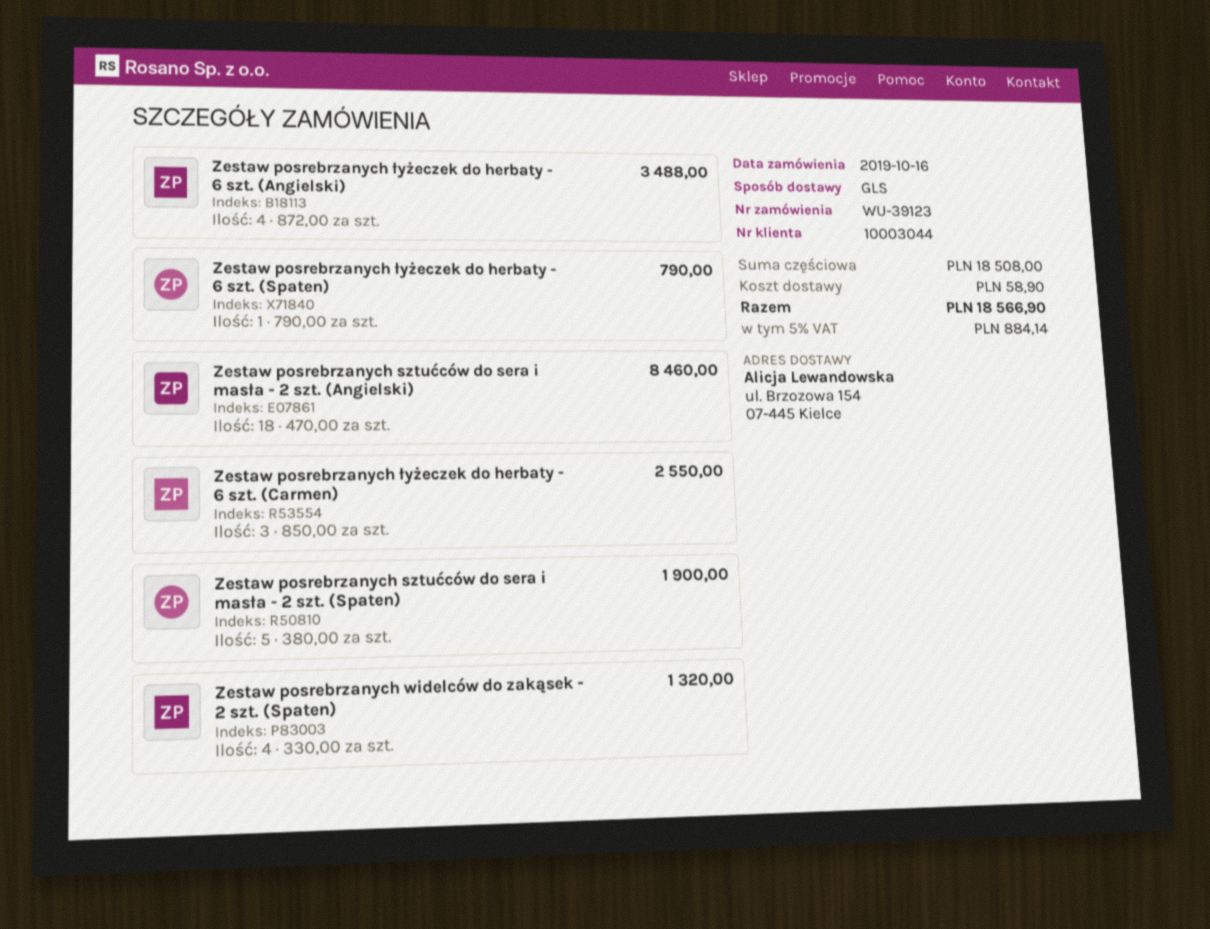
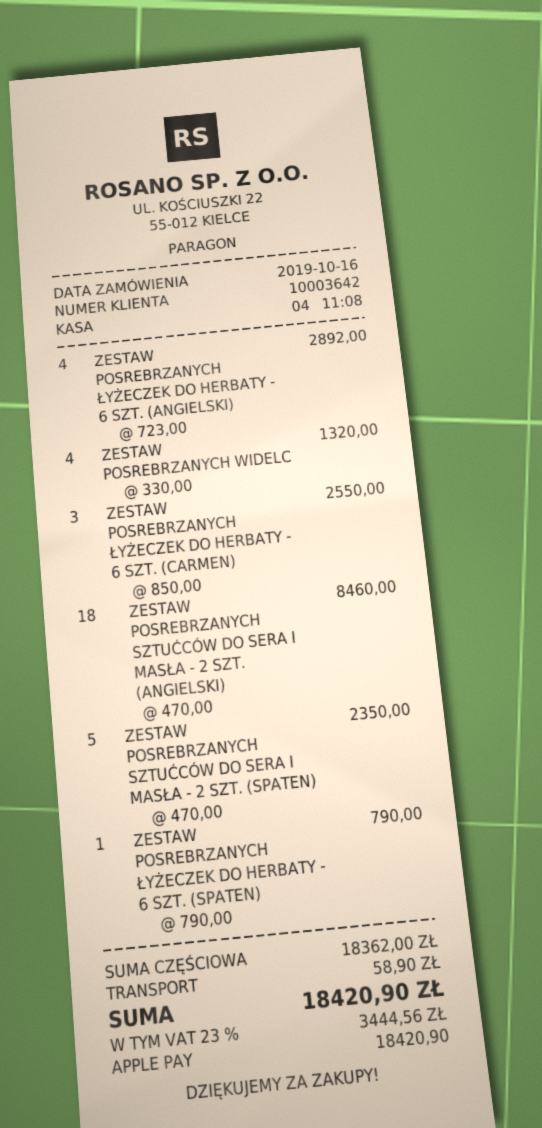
customer number: 10003044 -> 10003642
Zestaw posrebrzanych łyżeczek do herbaty - 6 szt. (Angielski): 4 x 872.00 = 3488.00 -> 4 x 723.00 = 2892.00
Zestaw posrebrzanych sztućców do sera i masła - 2 szt. (Spaten): 5 x 380.00 = 1900.00 -> 5 x 470.00 = 2350.00
subtotal: 18508.00 -> 18362.00
tax: 5% = 884.14 -> 23% = 3444.56
total: 18566.90 -> 18420.90

